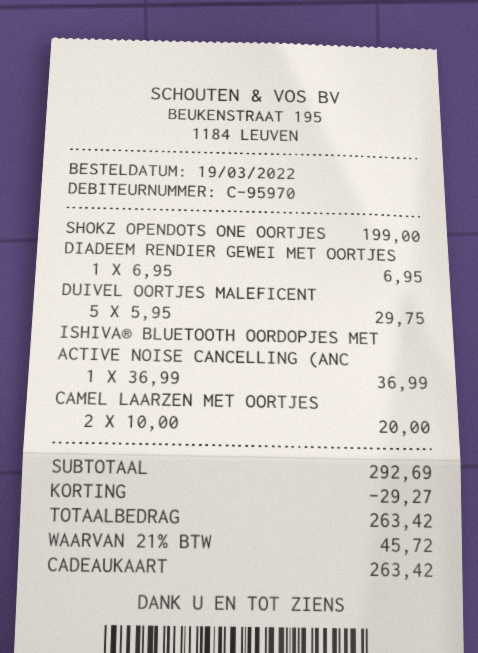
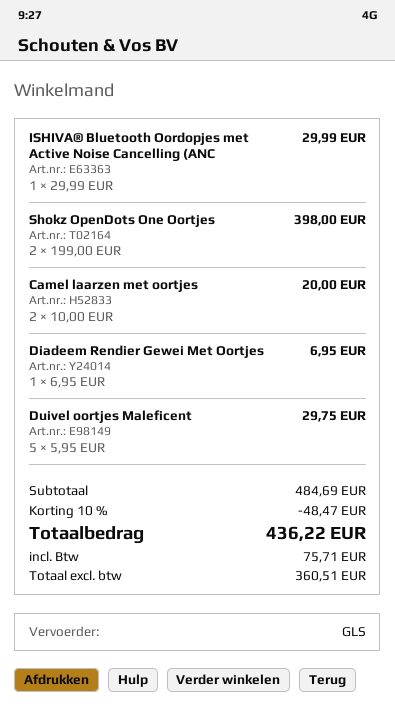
SHOKZ OPENDOTS ONE OORTJES: 1 x 199.00 = 199.00 -> 2 x 199.00 = 398.00
ISHIVA® BLUETOOTH OORDOPJES MET ACTIVE NOISE CANCELLING (ANC: 1 x 36.99 = 36.99 -> 1 x 29.99 = 29.99
subtotal: 292.69 -> 484.69
discount: 29.27 -> 48.47
tax: 45.72 -> 75.71
total: 263.42 -> 436.22

